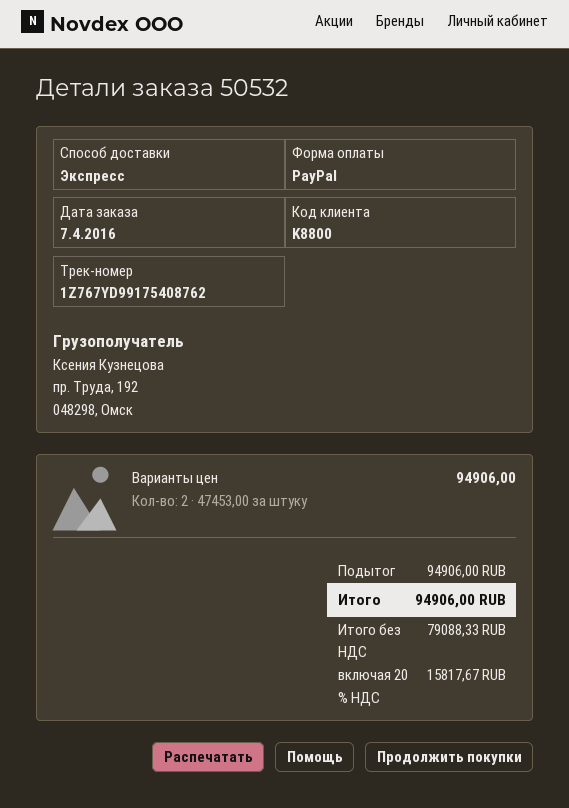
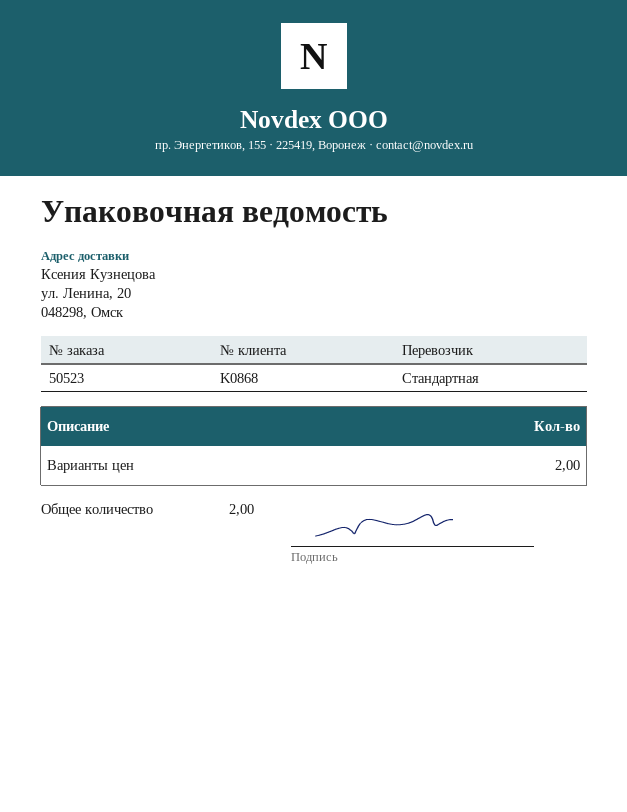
order number: 50532 -> 50523
customer number: K8800 -> K0868
shipping method: express -> standard
ship to: пр. Труда, 192, 048298, Омск -> ул. Ленина, 20, 048298, Омск

